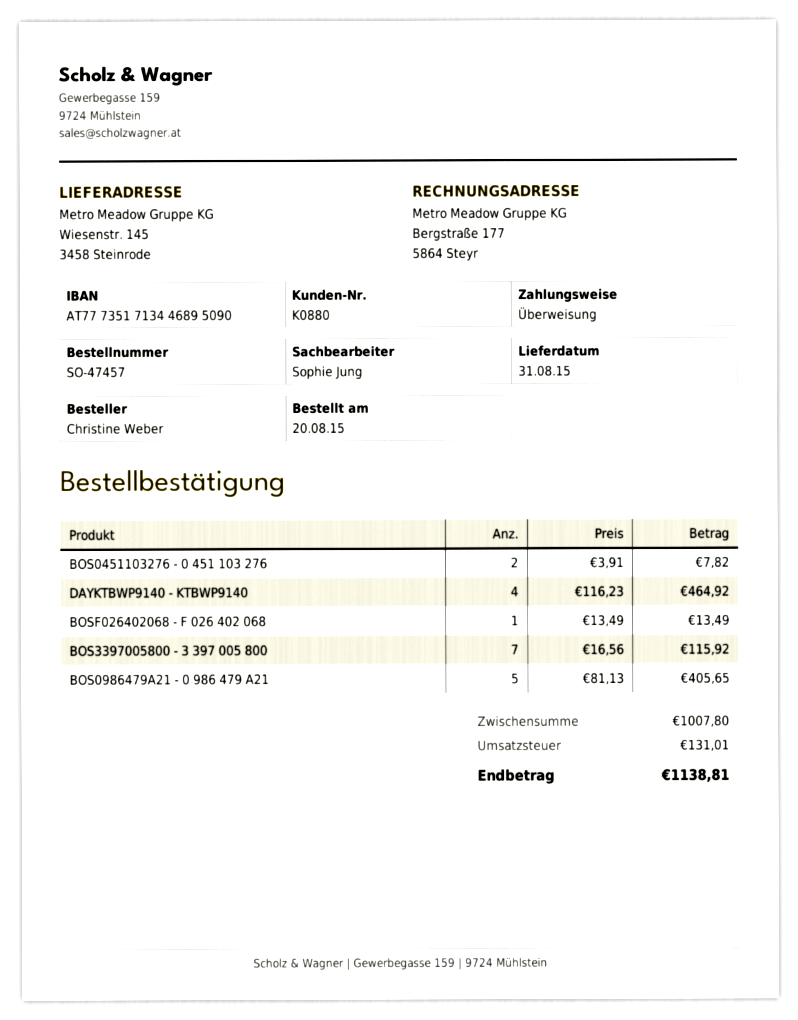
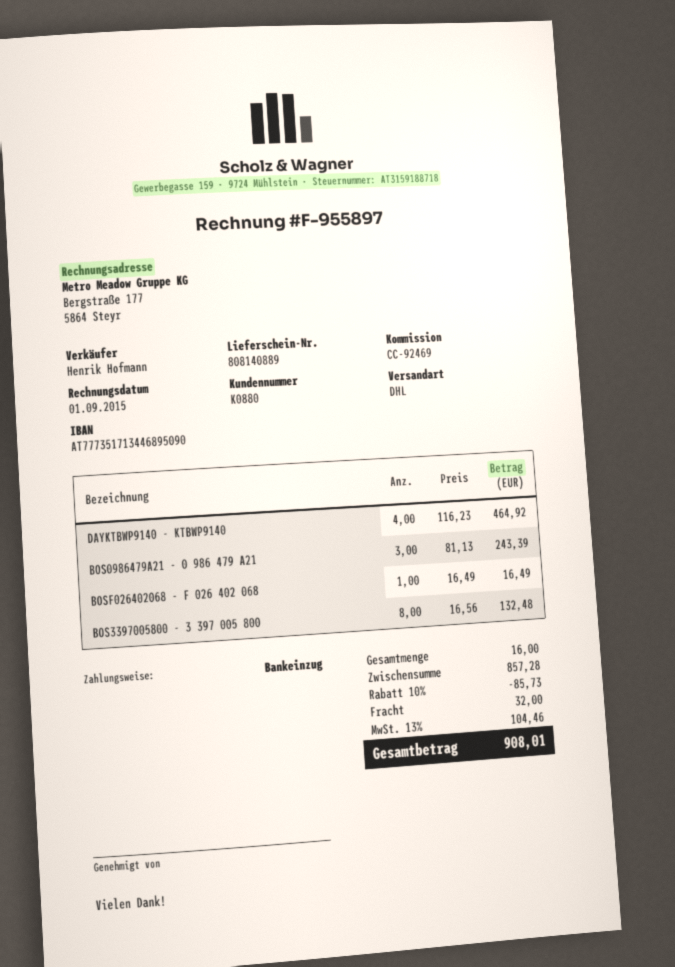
sales rep: Sophie Jung -> Henrik Hofmann
payment method: bank transfer -> direct debit
BOS0451103276 - 0 451 103 276: 2 x 3.91 = 7.82 -> none
BOSF026402068 - F 026 402 068: 1 x 13.49 = 13.49 -> 1 x 16.49 = 16.49
BOS3397005800 - 3 397 005 800: 7 x 16.56 = 115.92 -> 8 x 16.56 = 132.48
BOS0986479A21 - 0 986 479 A21: 5 x 81.13 = 405.65 -> 3 x 81.13 = 243.39
subtotal: 1007.80 -> 857.28
discount: none -> 10% = 85.73
shipping: none -> 32.00
tax: 131.01 -> 104.46
total: 1138.81 -> 908.01

